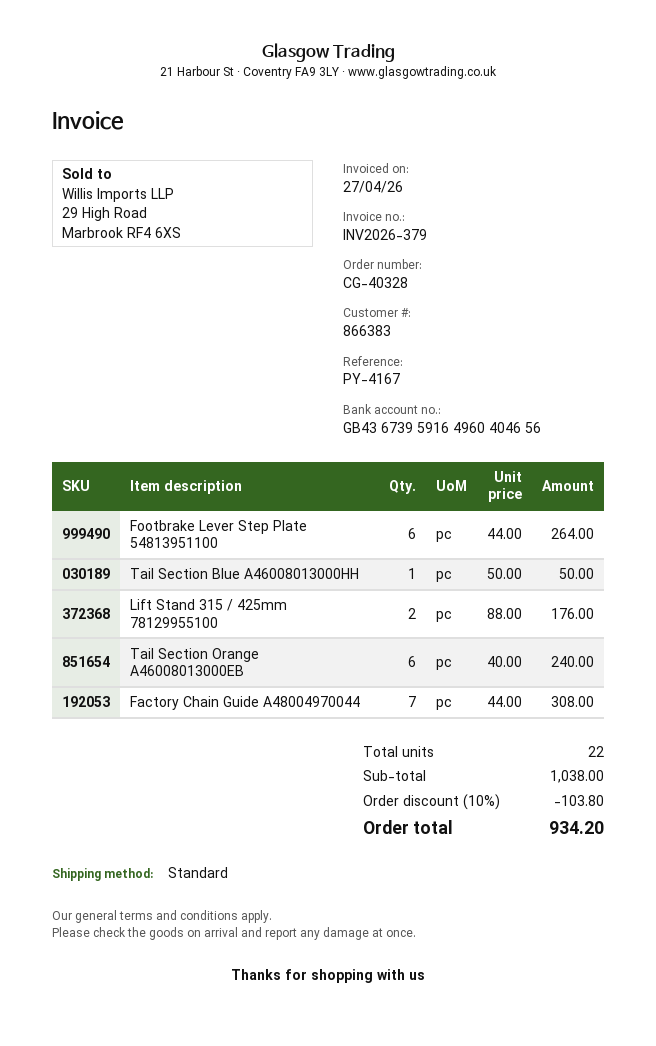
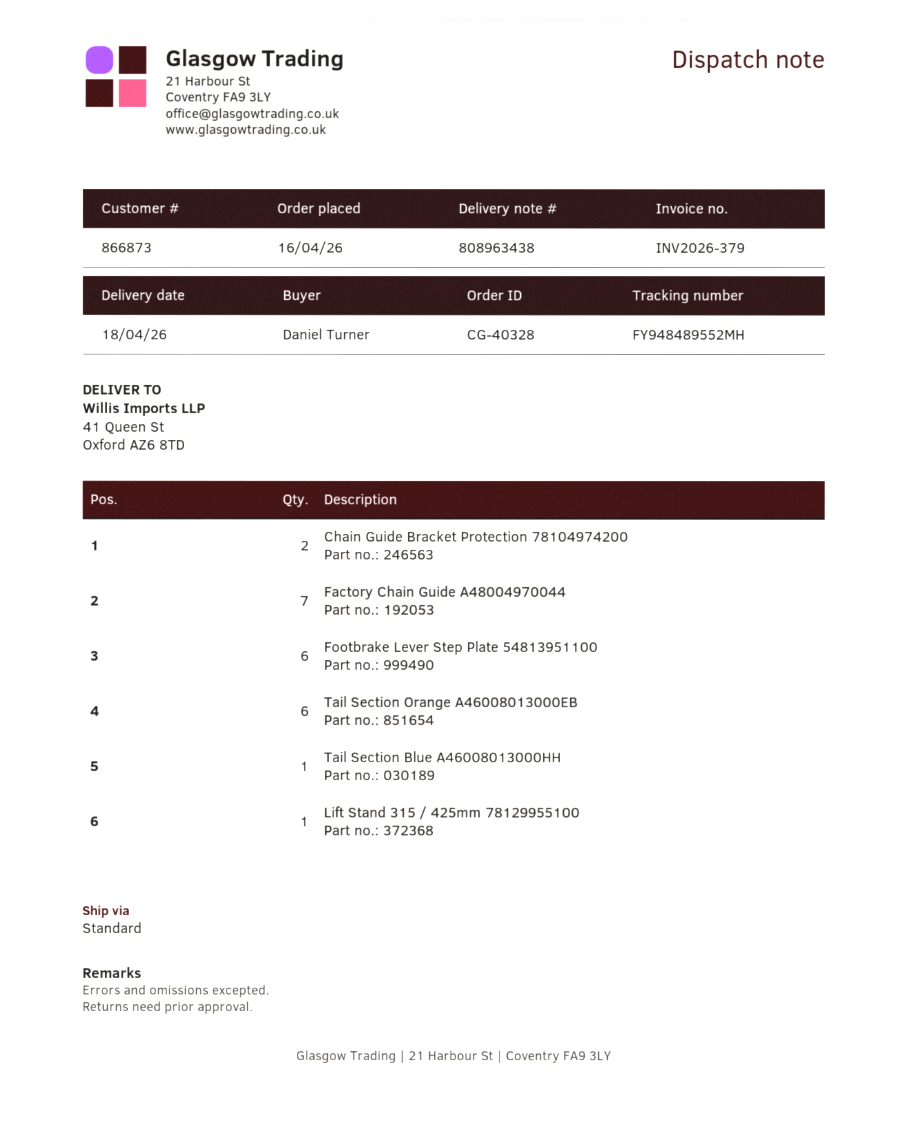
customer number: 866383 -> 866873
Lift Stand 315 / 425mm 78129955100: 2 -> 1
Chain Guide Bracket Protection 78104974200: none -> 2

